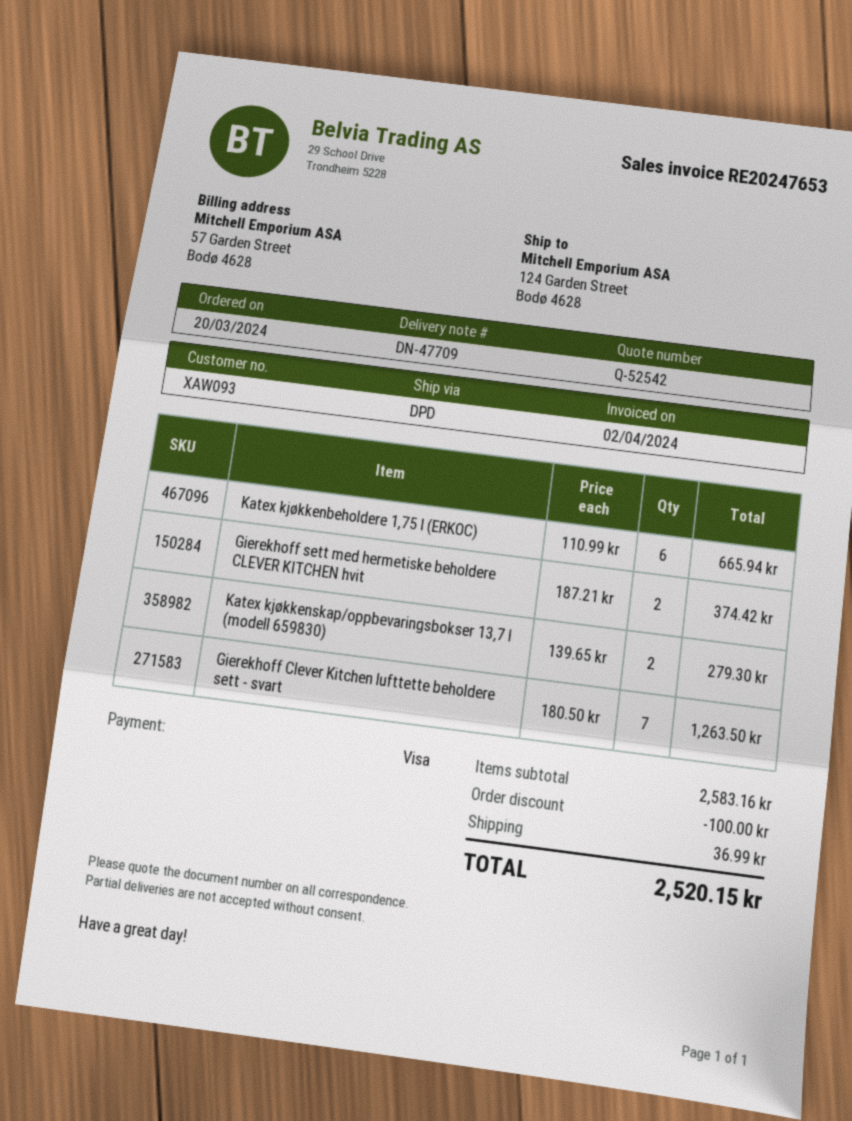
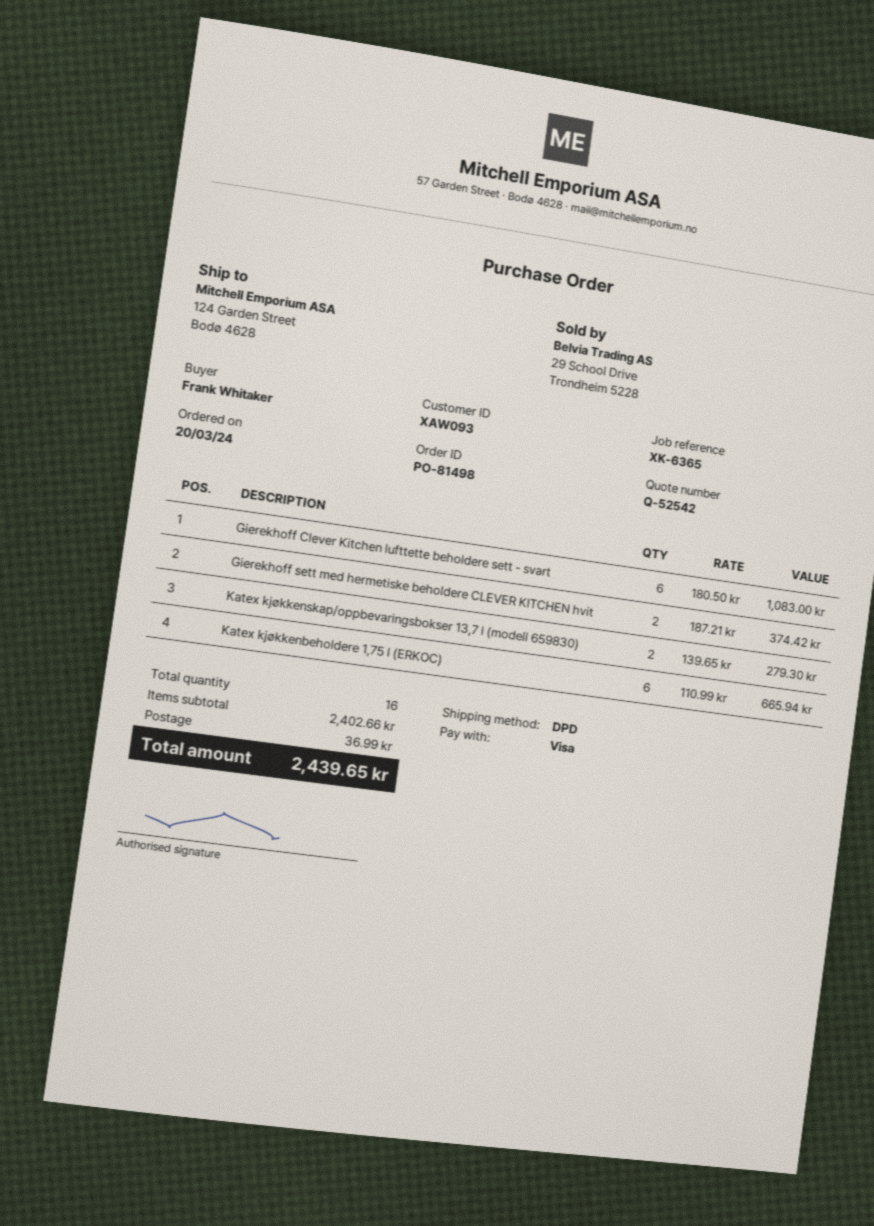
Gierekhoff Clever Kitchen lufttette beholdere sett - svart: 7 x 180.50 = 1263.50 -> 6 x 180.50 = 1083.00
subtotal: 2583.16 -> 2402.66
discount: 100.00 -> none
total: 2520.15 -> 2439.65

